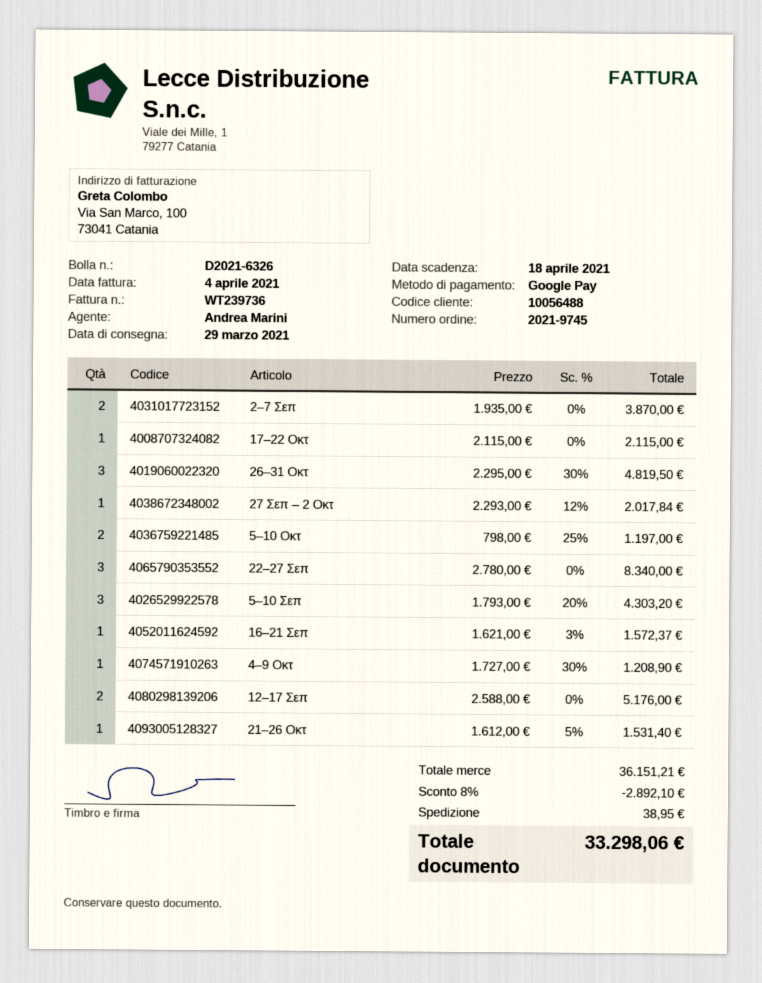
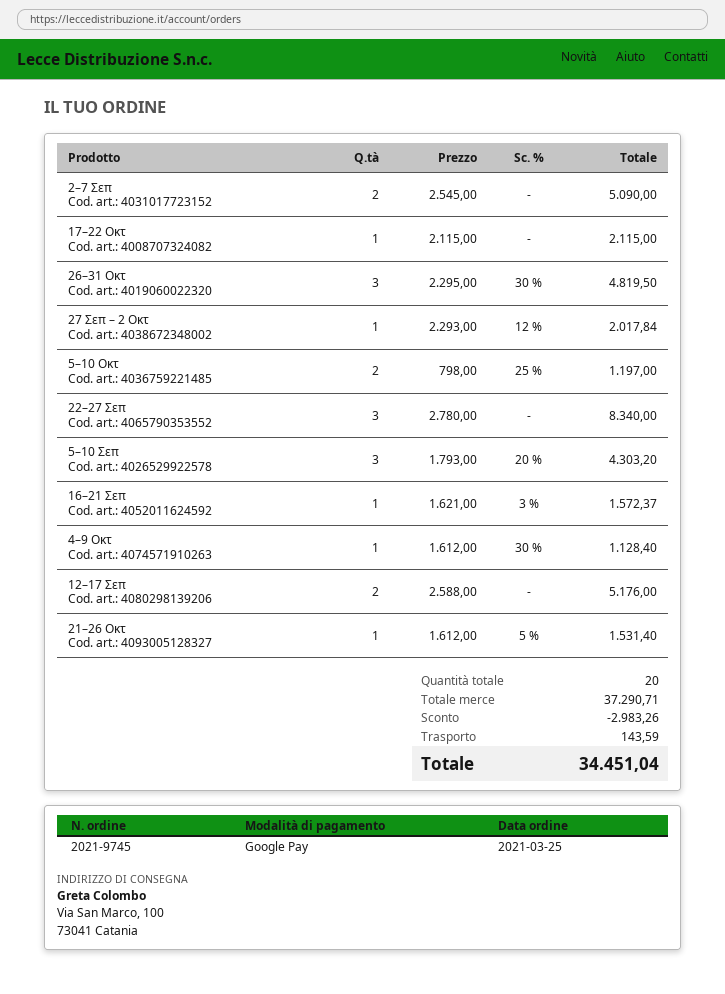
2–7 Σεπ: 2 x 1935.00 = 3870.00 -> 2 x 2545.00 = 5090.00
4–9 Οκτ: 1 x 1727.00 - 30% = 1208.90 -> 1 x 1612.00 - 30% = 1128.40
subtotal: 36151.21 -> 37290.71
discount: 2892.10 -> 2983.26
shipping: 38.95 -> 143.59
total: 33298.06 -> 34451.04

